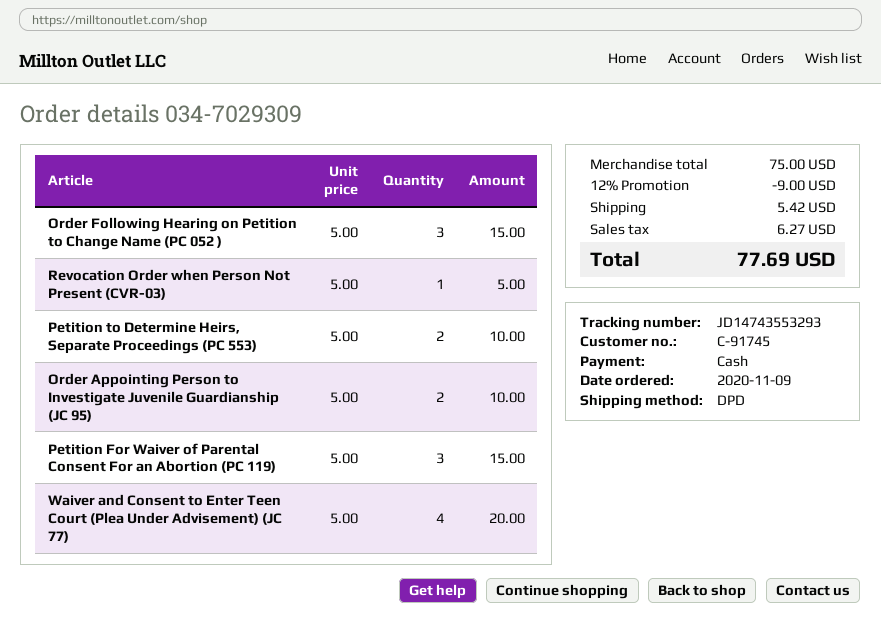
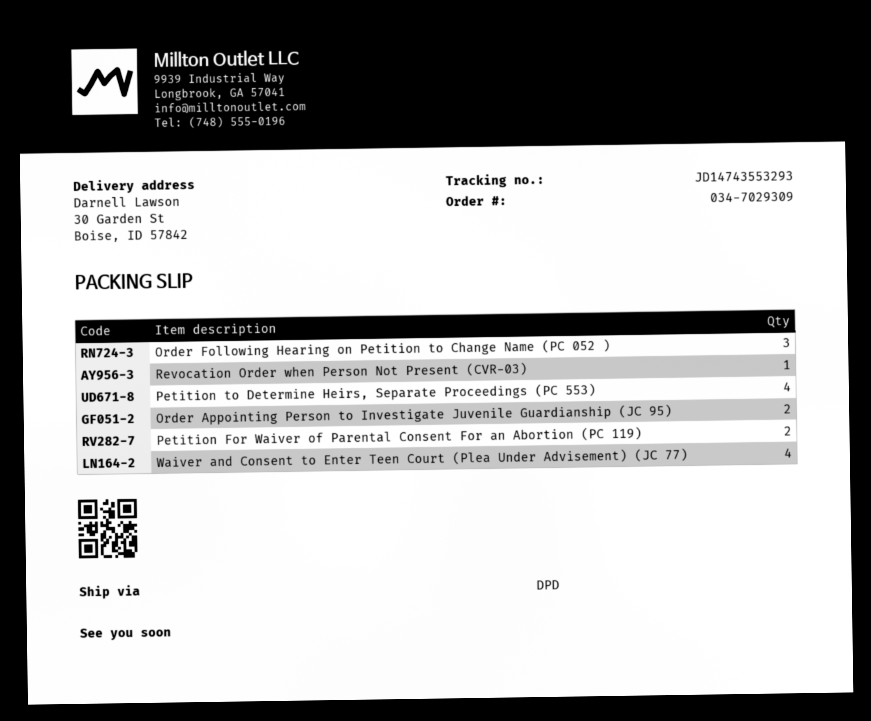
Petition to Determine Heirs, Separate Proceedings (PC 553): 2 -> 4
Petition For Waiver of Parental Consent For an Abortion (PC 119): 3 -> 2

